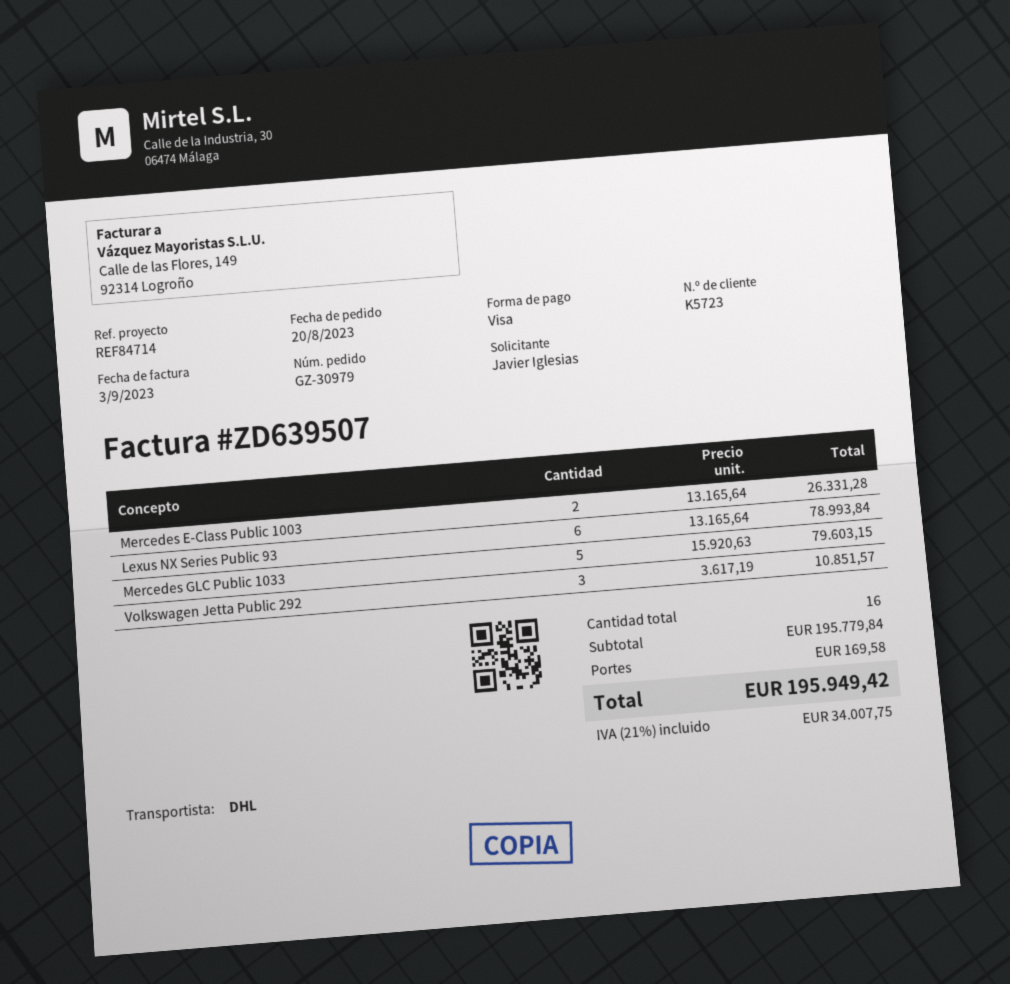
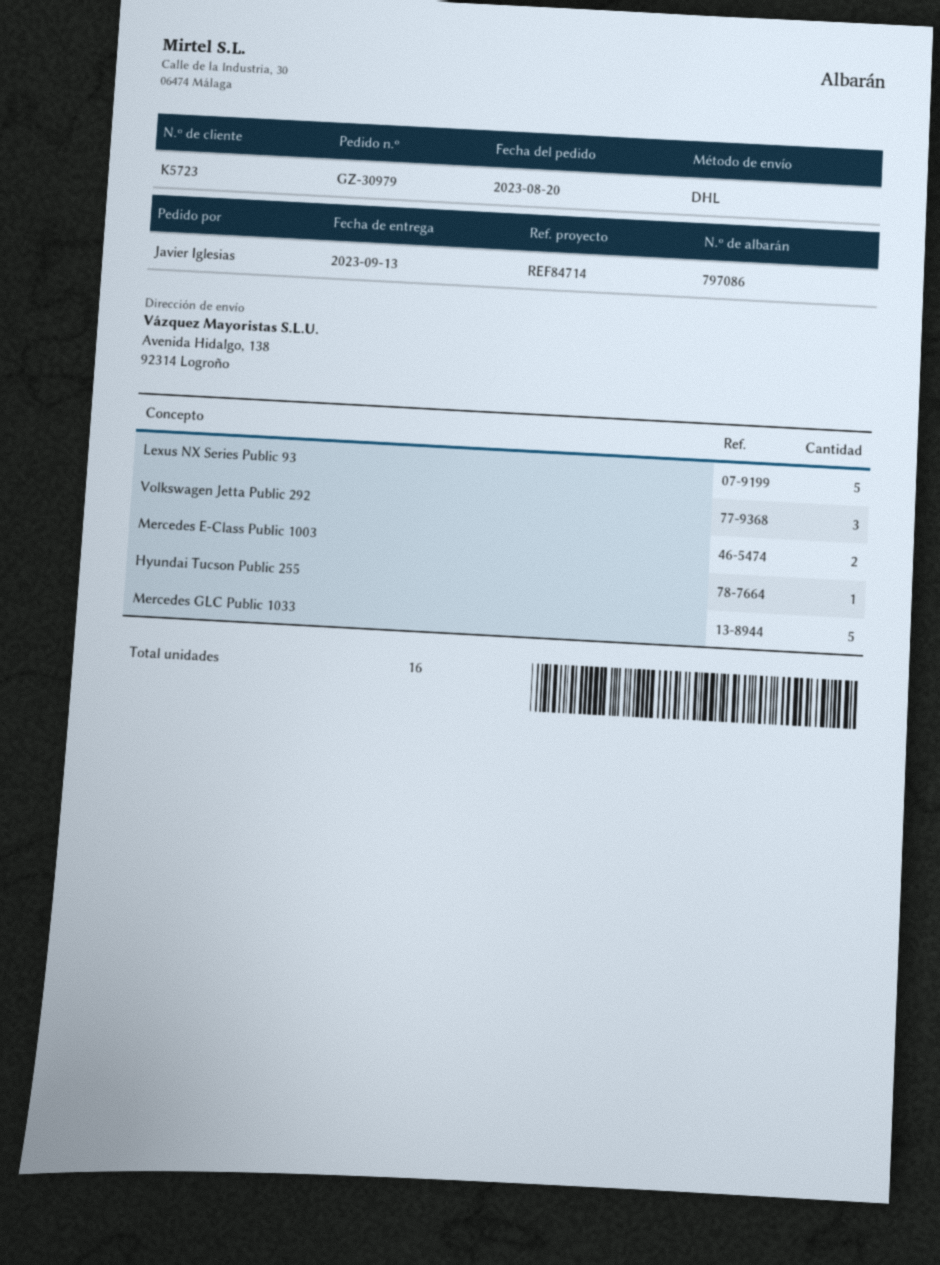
Lexus NX Series Public 93: 6 -> 5
Hyundai Tucson Public 255: none -> 1

